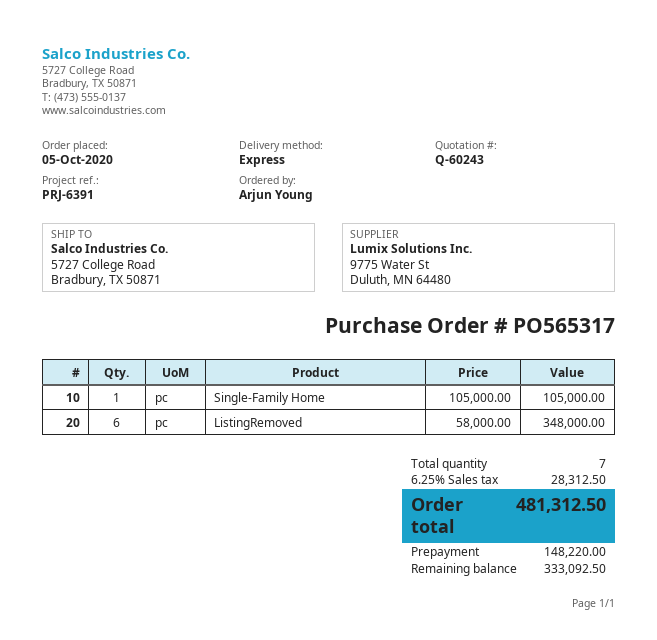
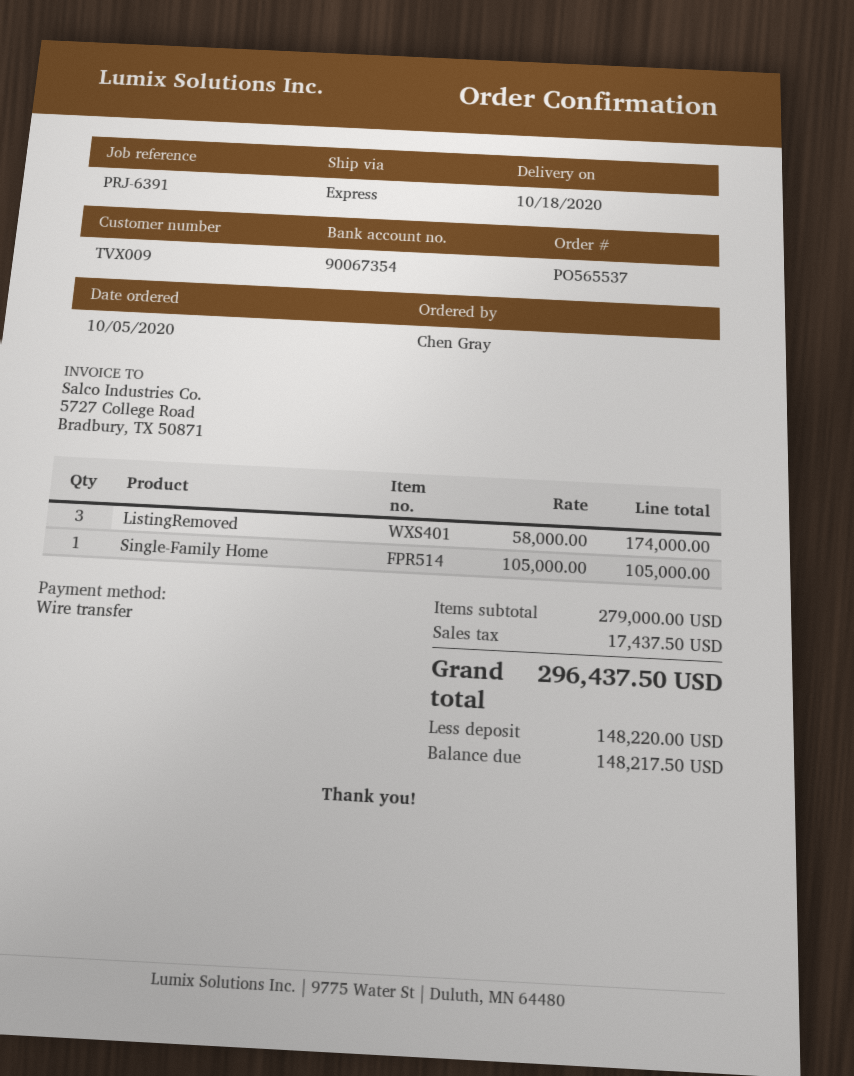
order number: PO565317 -> PO565537
ordered by: Arjun Young -> Chen Gray
ListingRemoved: 6 x 58000.00 = 348000.00 -> 3 x 58000.00 = 174000.00
tax: 28312.50 -> 17437.50
total: 481312.50 -> 296437.50
balance: 333092.50 -> 148217.50

